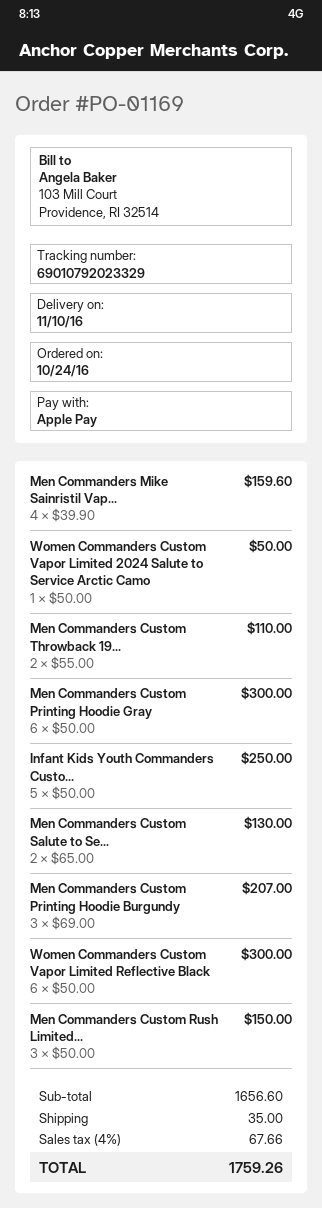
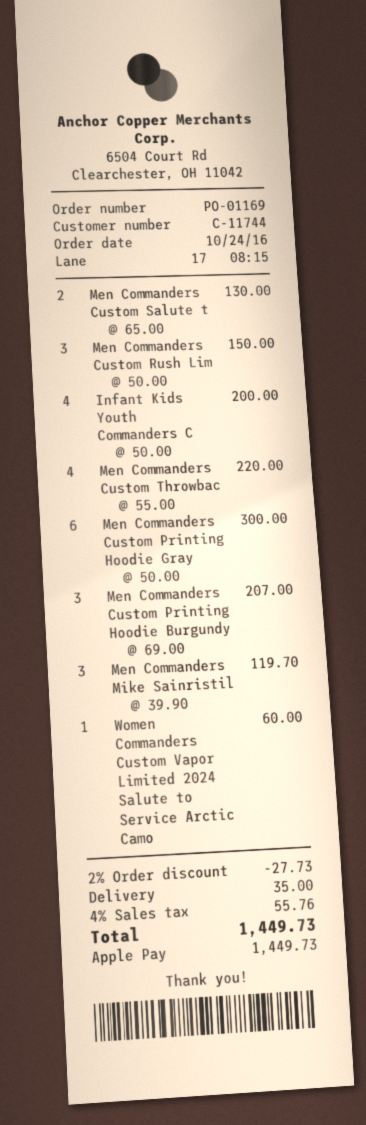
Men Commanders Mike Sainristil Vap...: 4 x 39.90 = 159.60 -> 3 x 39.90 = 119.70
Women Commanders Custom Vapor Limited 2024 Salute to Service Arctic Camo: 1 x 50.00 = 50.00 -> 1 x 60.00 = 60.00
Men Commanders Custom Throwback 19...: 2 x 55.00 = 110.00 -> 4 x 55.00 = 220.00
Infant Kids Youth Commanders Custo...: 5 x 50.00 = 250.00 -> 4 x 50.00 = 200.00
Women Commanders Custom Vapor Limited Reflective Black: 6 x 50.00 = 300.00 -> none
discount: none -> 2% = 27.73
tax: 4% = 67.66 -> 4% = 55.76
total: 1759.26 -> 1449.73

